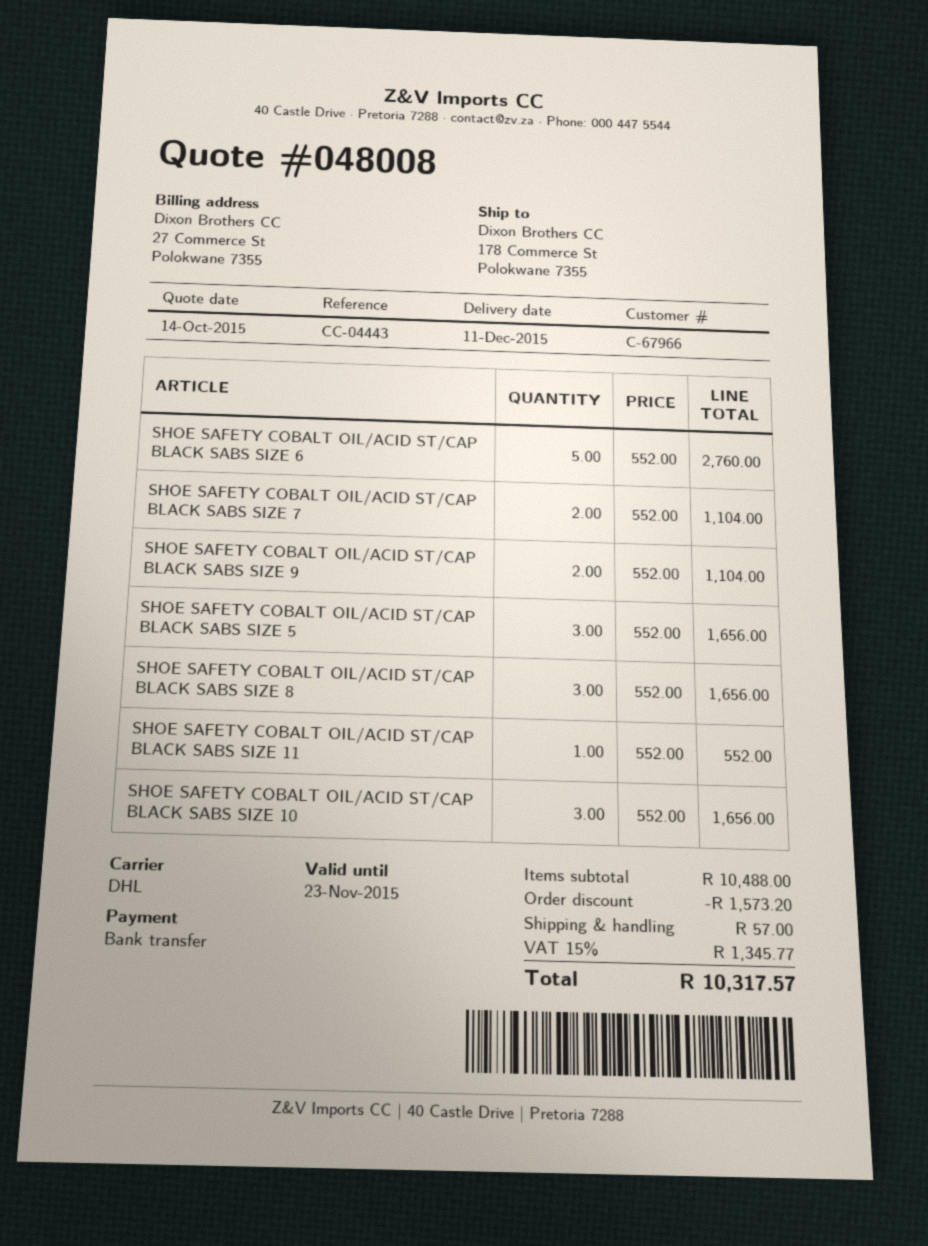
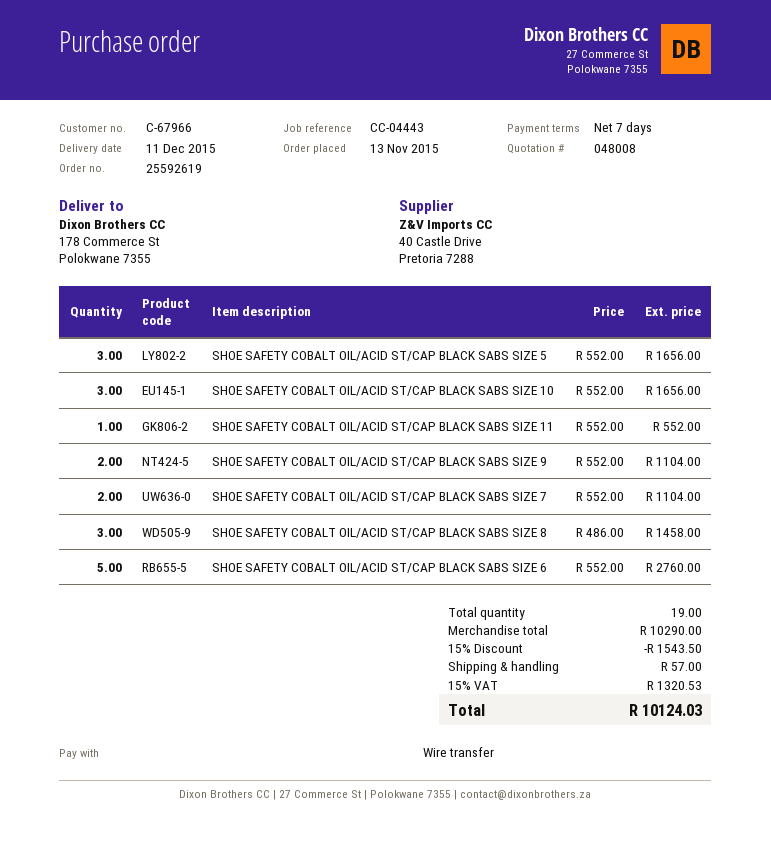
SHOE SAFETY COBALT OIL/ACID ST/CAP BLACK SABS SIZE 8: 3 x 552.00 = 1656.00 -> 3 x 486.00 = 1458.00
subtotal: 10488.00 -> 10290.00
discount: 1573.20 -> 1543.50
tax: 15% = 1345.77 -> 15% = 1320.53
total: 10317.57 -> 10124.03

